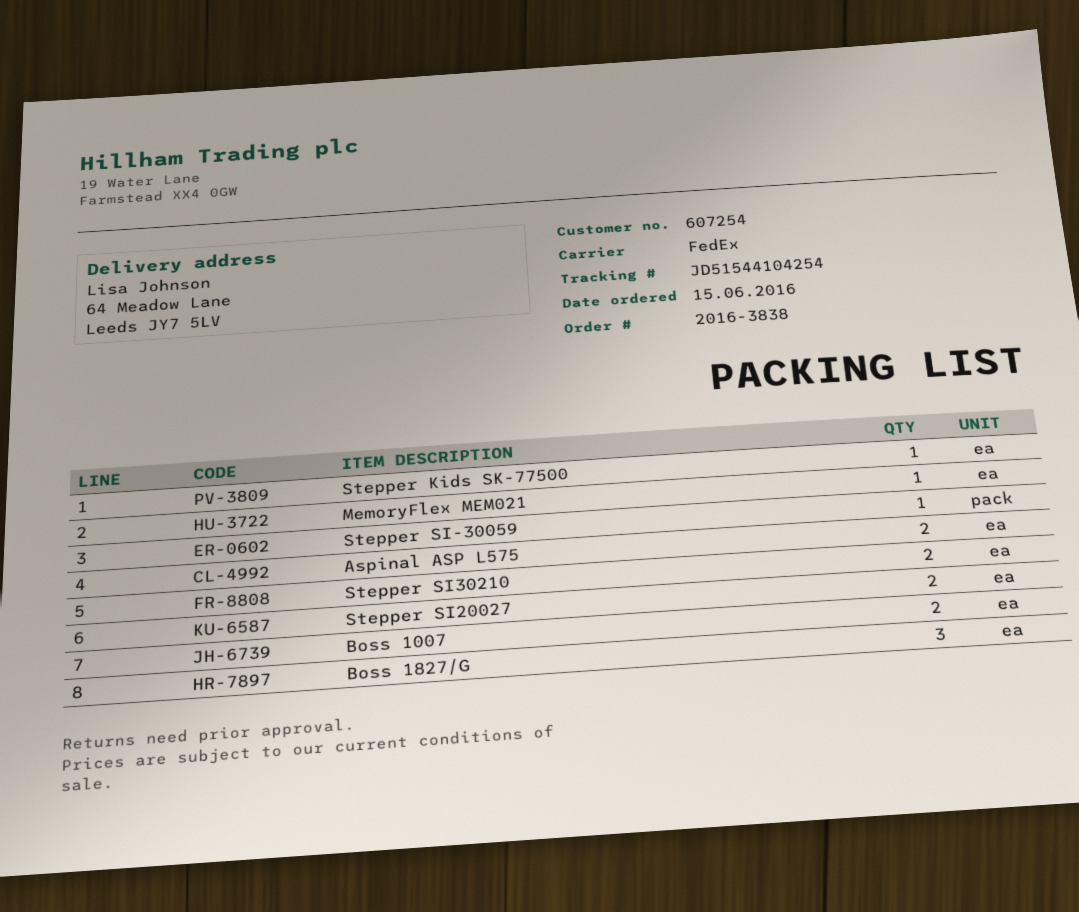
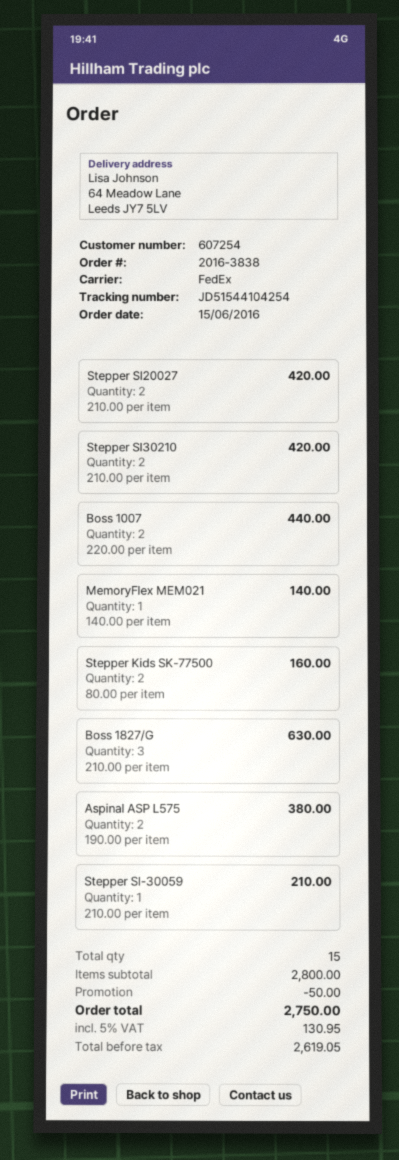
Stepper Kids SK-77500: 1 -> 2

